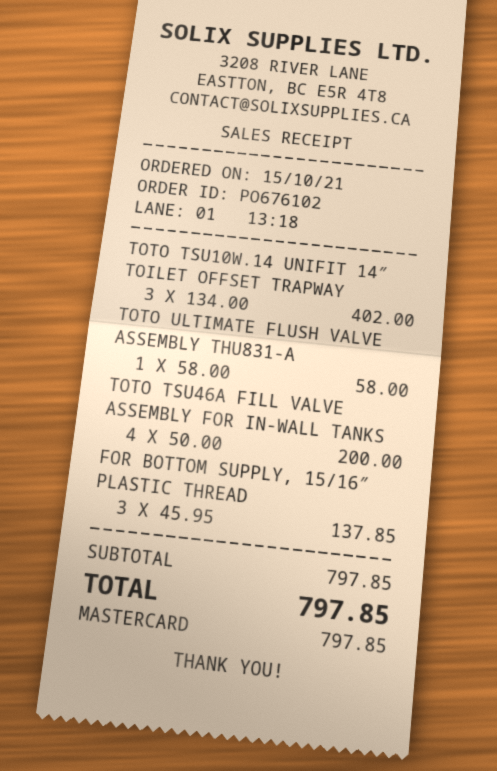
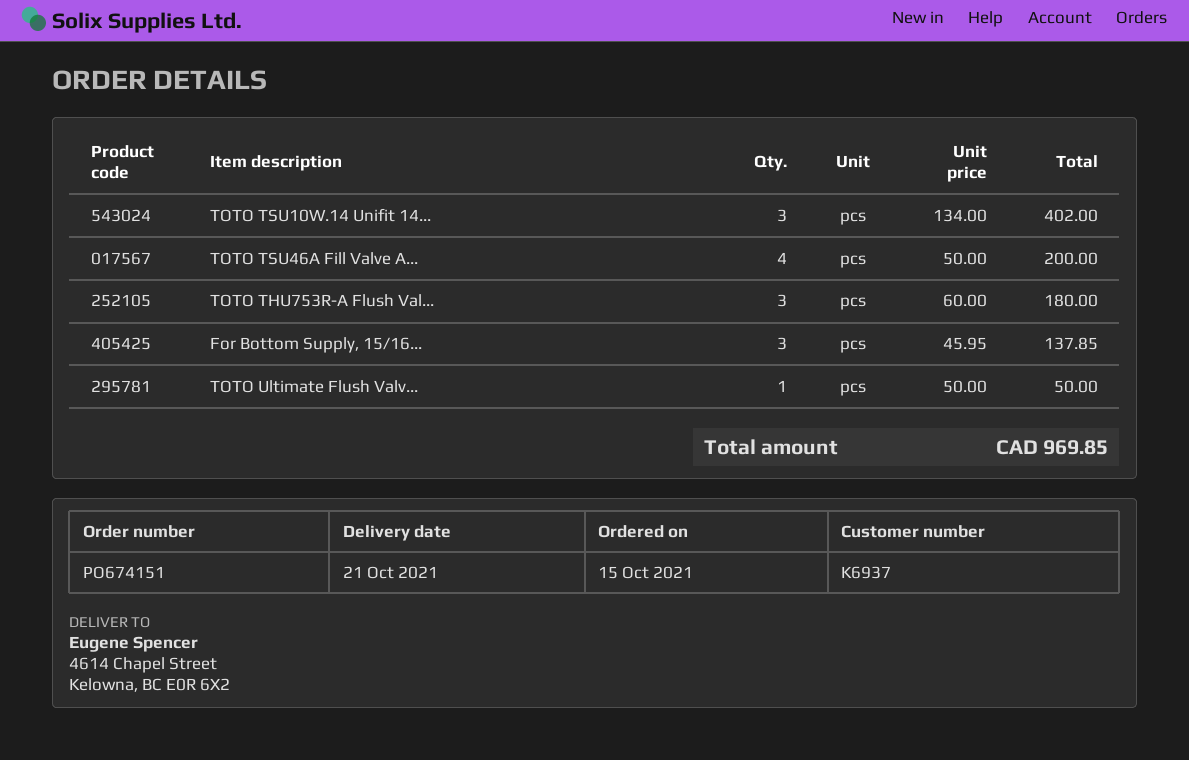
order number: PO676102 -> PO674151
TOTO ULTIMATE FLUSH VALVE ASSEMBLY THU831-A: 1 x 58.00 = 58.00 -> 1 x 50.00 = 50.00
TOTO THU753R-A Flush Val...: none -> 3 x 60.00 = 180.00
total: 797.85 -> 969.85

